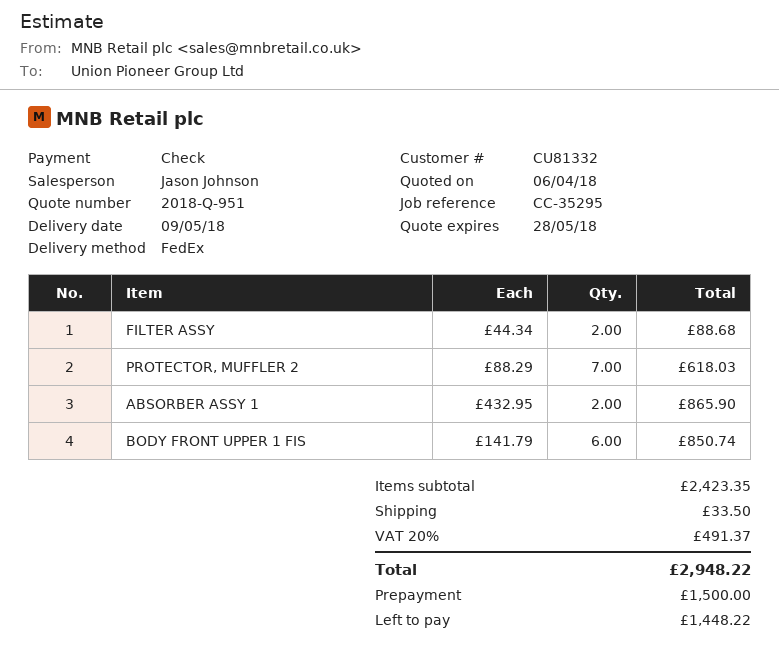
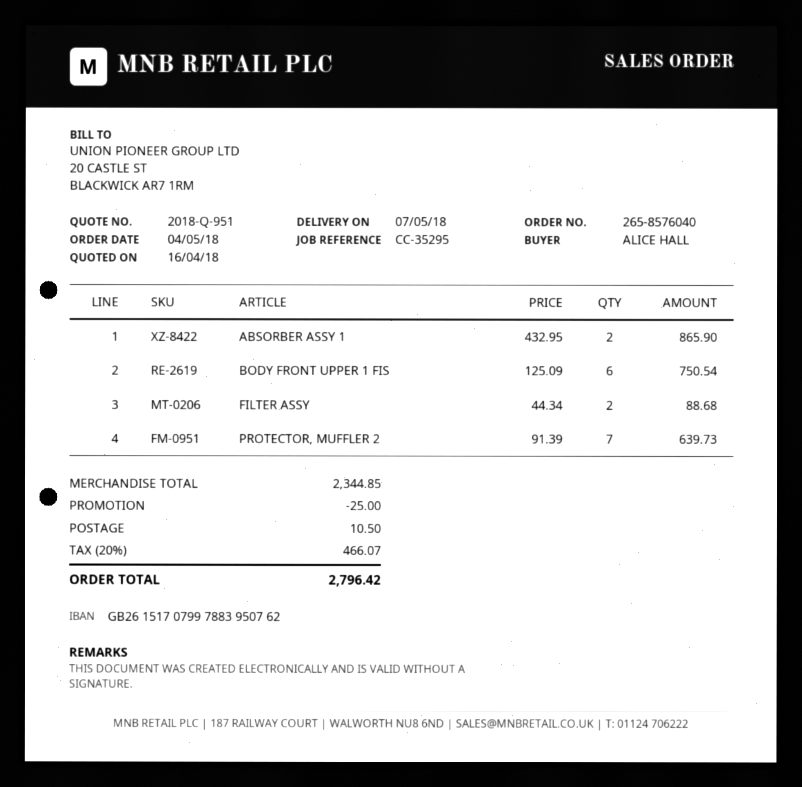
quote date: 2018-04-06 -> 2018-04-16
delivery date: 2018-05-09 -> 2018-05-07
PROTECTOR, MUFFLER 2: 7 x 88.29 = 618.03 -> 7 x 91.39 = 639.73
BODY FRONT UPPER 1 FIS: 6 x 141.79 = 850.74 -> 6 x 125.09 = 750.54
subtotal: 2423.35 -> 2344.85
discount: none -> 25.00
shipping: 33.50 -> 10.50
tax: 20% = 491.37 -> 20% = 466.07
total: 2948.22 -> 2796.42

